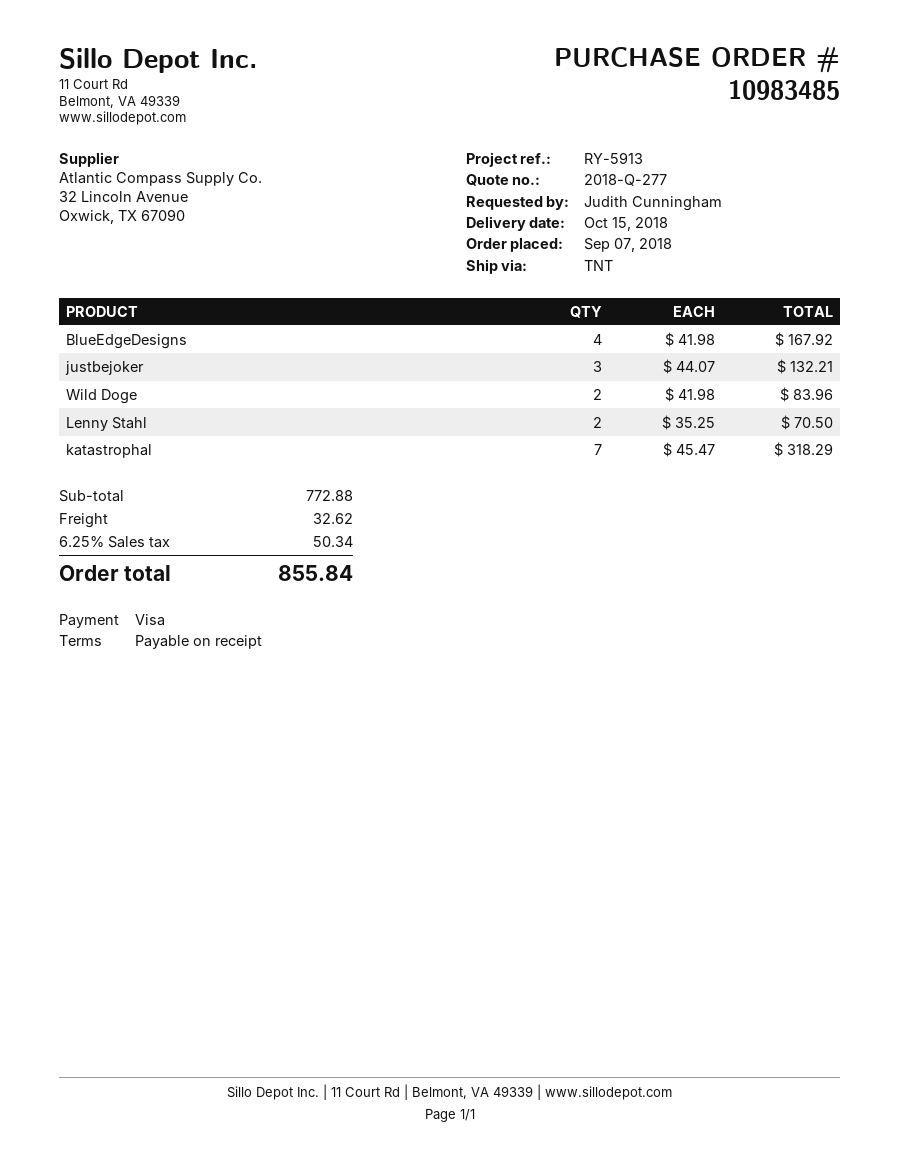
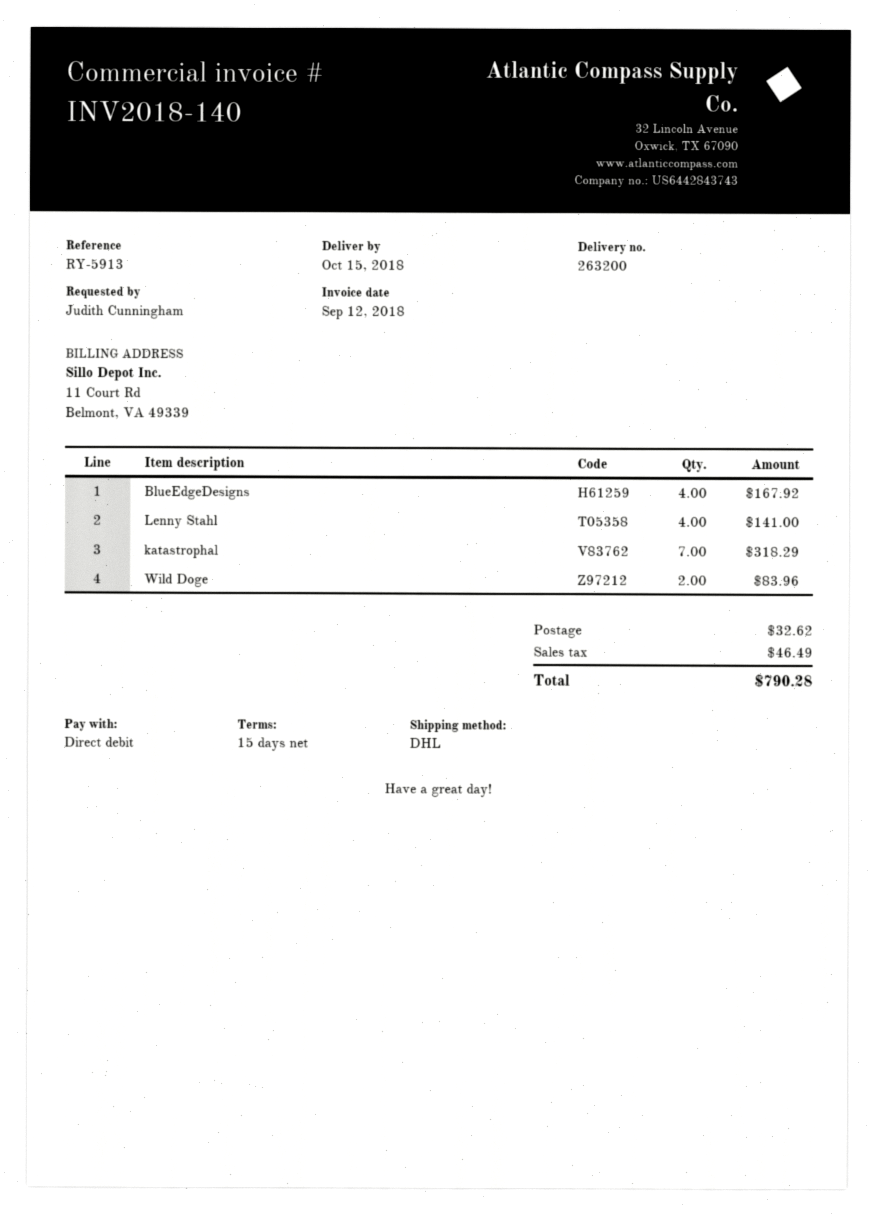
payment terms: on receipt -> 15 days
payment method: Visa -> direct debit
shipping method: TNT -> DHL
justbejoker: 3 for 132.21 -> none
Lenny Stahl: 2 for 70.50 -> 4 for 141.00
tax: 50.34 -> 46.49
total: 855.84 -> 790.28

